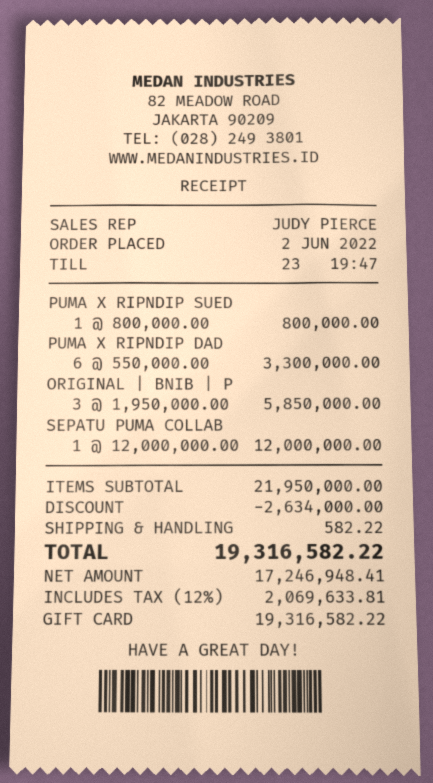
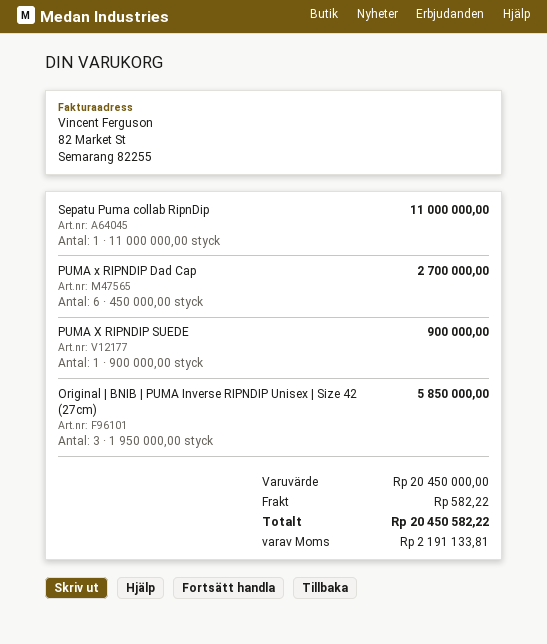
PUMA X RIPNDIP SUED: 1 x 800000.00 = 800000.00 -> 1 x 900000.00 = 900000.00
PUMA X RIPNDIP DAD: 6 x 550000.00 = 3300000.00 -> 6 x 450000.00 = 2700000.00
SEPATU PUMA COLLAB: 1 x 12000000.00 = 12000000.00 -> 1 x 11000000.00 = 11000000.00
subtotal: 21950000.00 -> 20450000.00
discount: 2634000.00 -> none
tax: 2069633.81 -> 2191133.81
total: 19316582.22 -> 20450582.22

